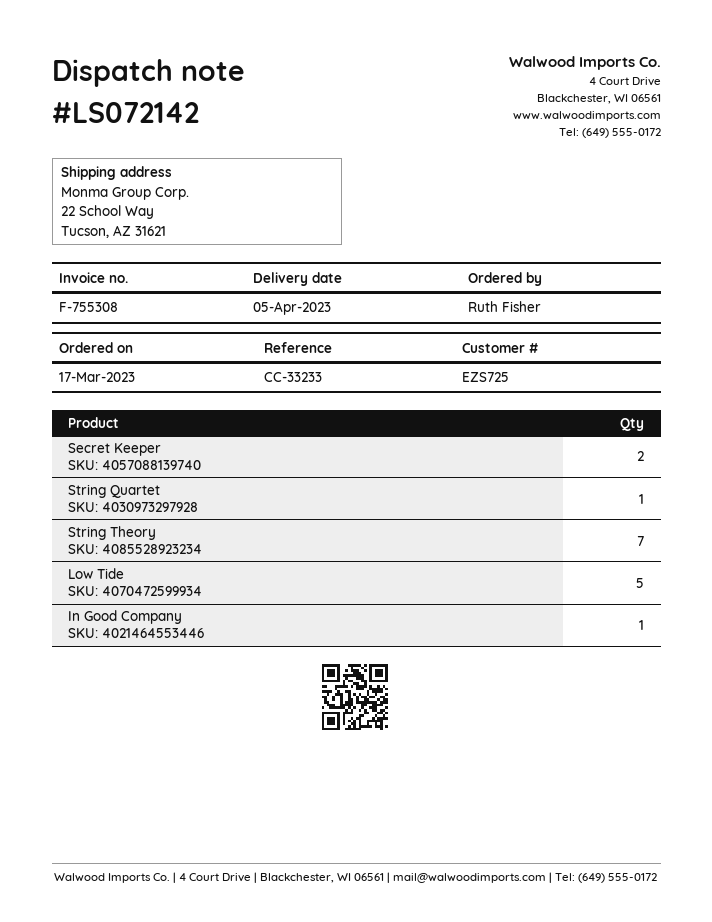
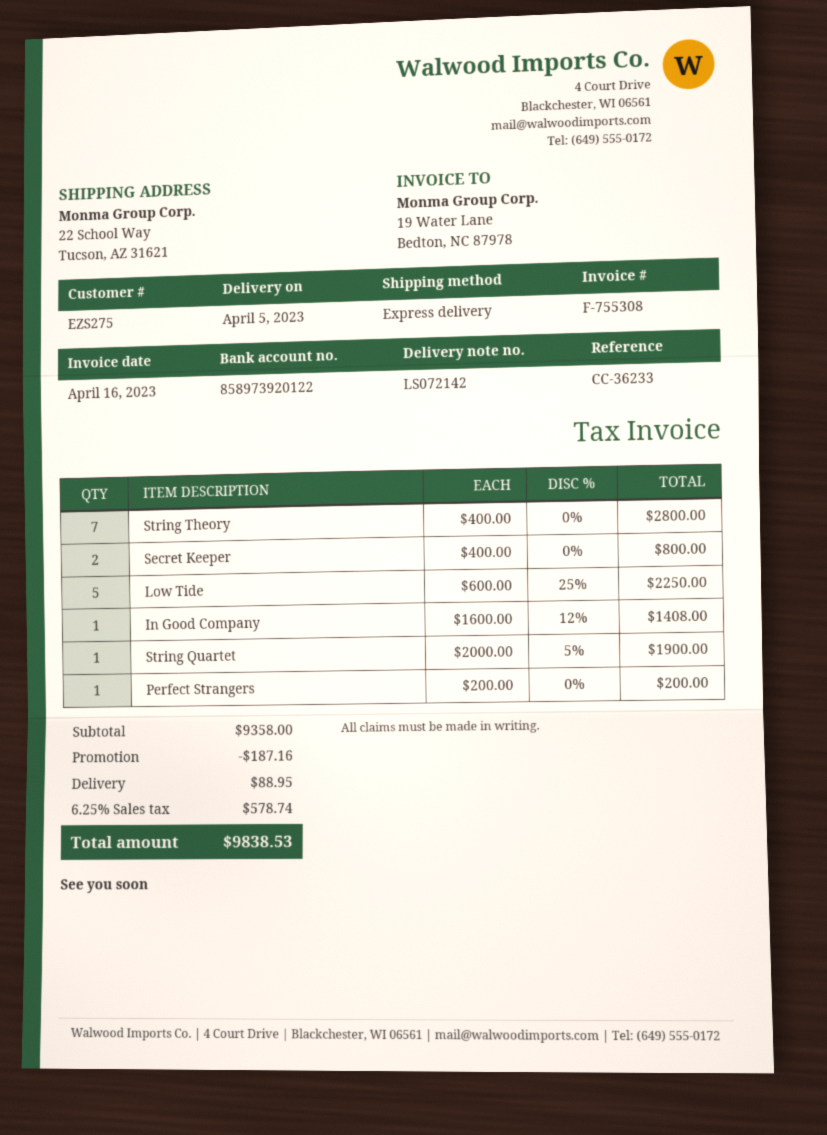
customer number: EZS725 -> EZS275
reference: CC-33233 -> CC-36233
Perfect Strangers: none -> 1

